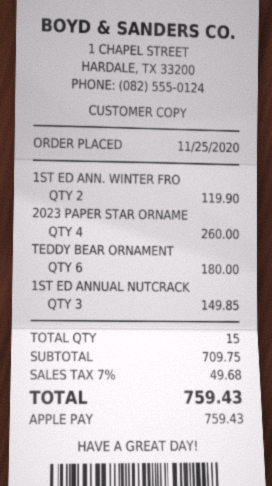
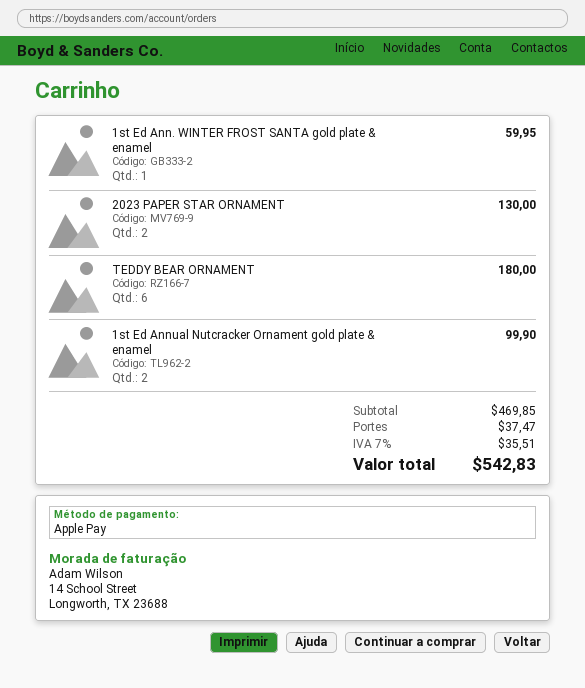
1ST ED ANN. WINTER FRO: 2 for 119.90 -> 1 for 59.95
2023 PAPER STAR ORNAME: 4 for 260.00 -> 2 for 130.00
1ST ED ANNUAL NUTCRACK: 3 for 149.85 -> 2 for 99.90
subtotal: 709.75 -> 469.85
shipping: none -> 37.47
tax: 7% = 49.68 -> 7% = 35.51
total: 759.43 -> 542.83

